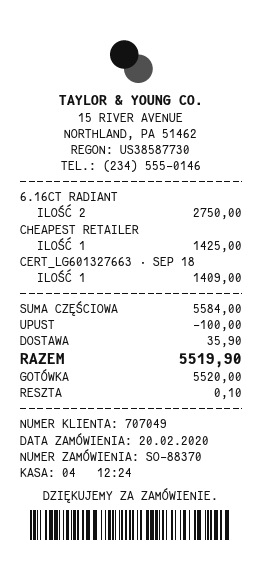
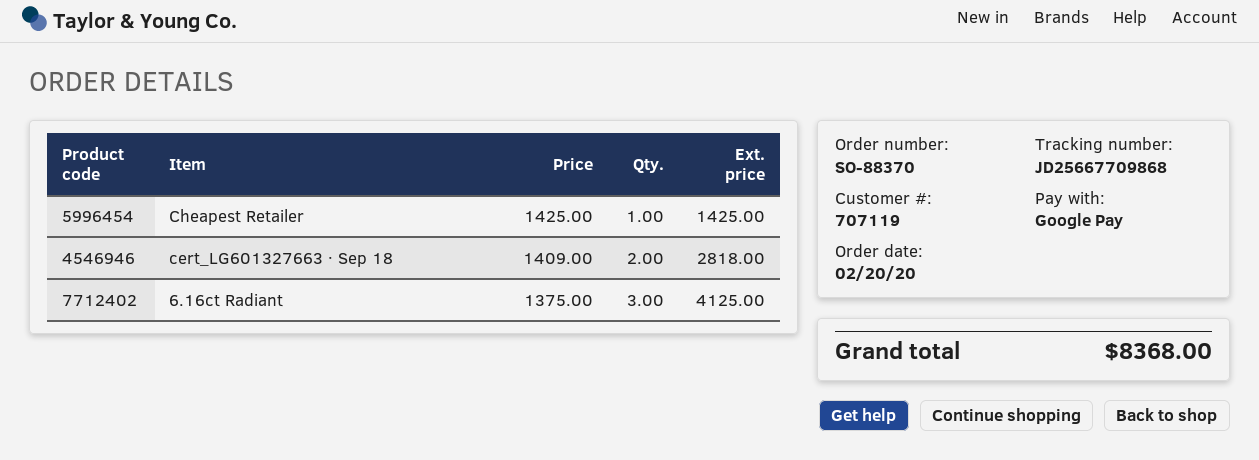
customer number: 707049 -> 707119
payment method: cash -> Google Pay
6.16CT RADIANT: 2 for 2750.00 -> 3 for 4125.00
CERT_LG601327663 · SEP 18: 1 for 1409.00 -> 2 for 2818.00
discount: 100.00 -> none
shipping: 35.90 -> none
total: 5519.90 -> 8368.00

